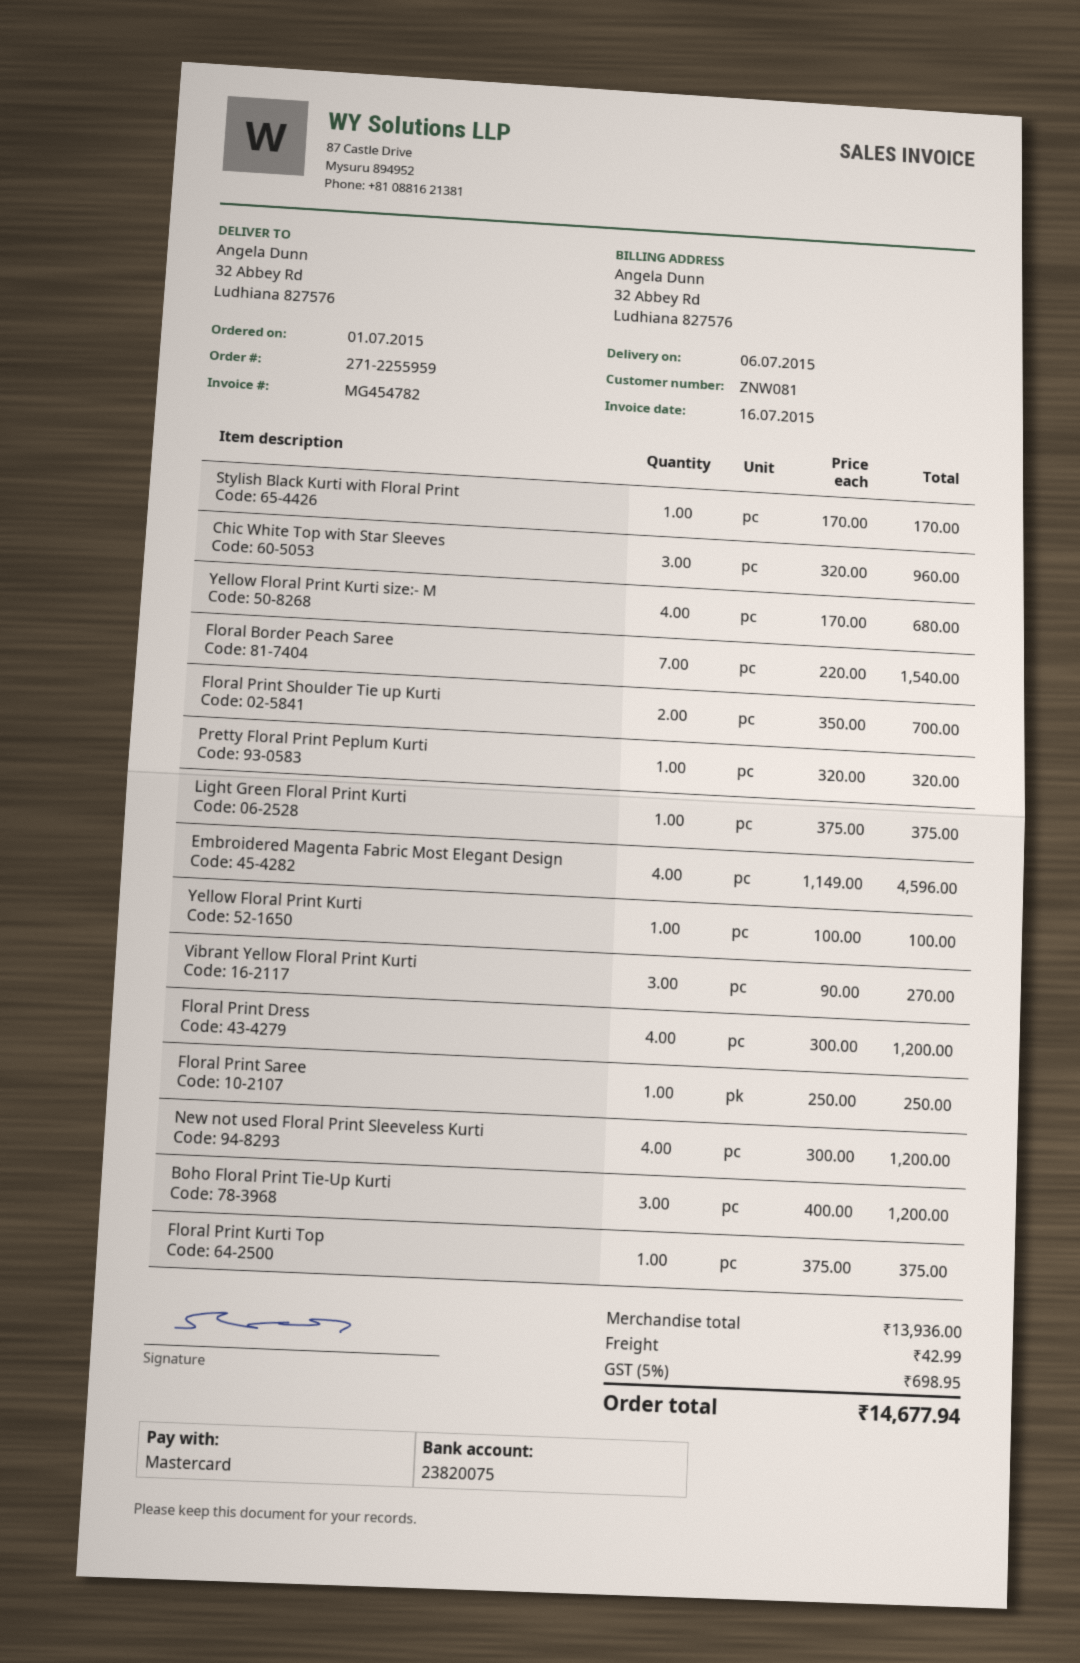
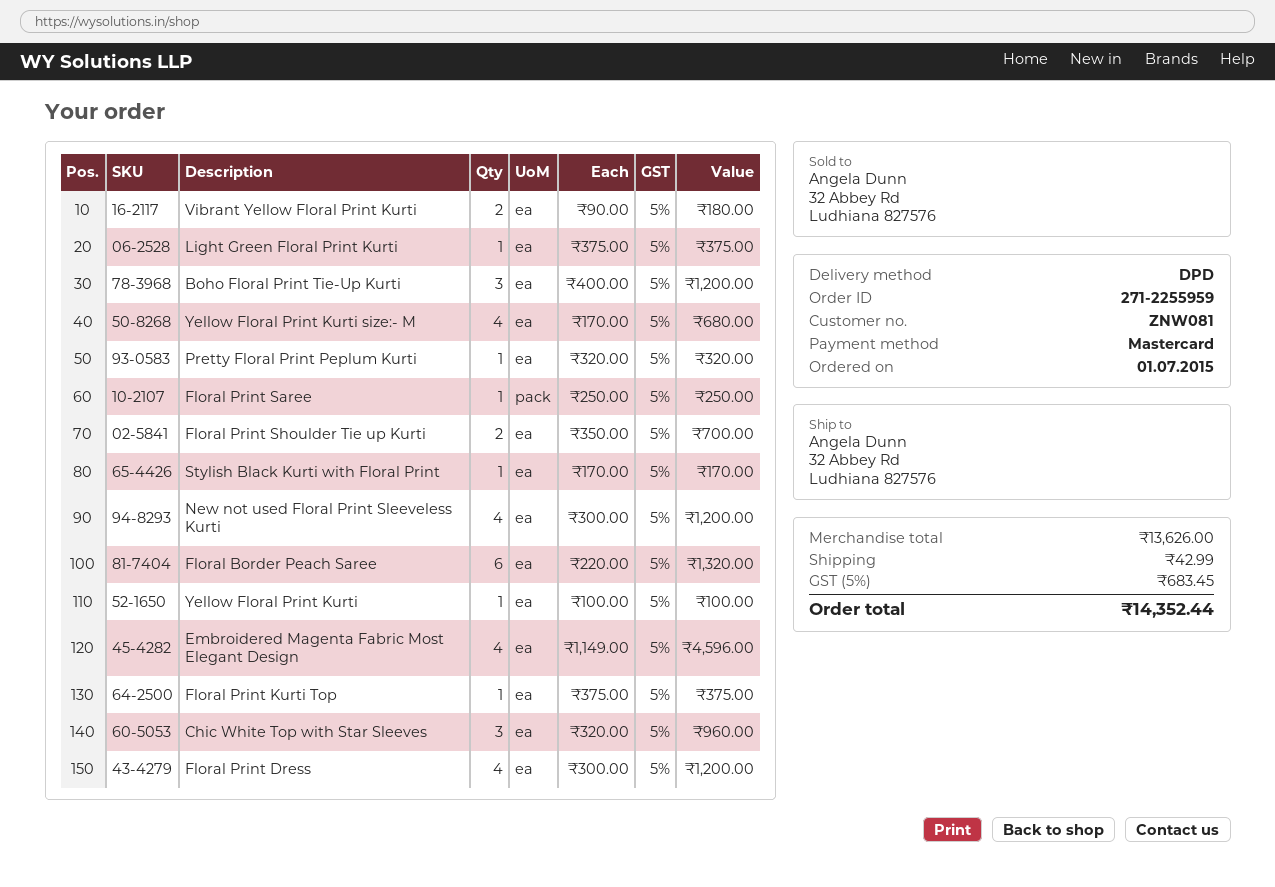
Floral Border Peach Saree: 7 x 220.00 = 1540.00 -> 6 x 220.00 = 1320.00
Vibrant Yellow Floral Print Kurti: 3 x 90.00 = 270.00 -> 2 x 90.00 = 180.00
subtotal: 13936.00 -> 13626.00
tax: 5% = 698.95 -> 5% = 683.45
total: 14677.94 -> 14352.44

